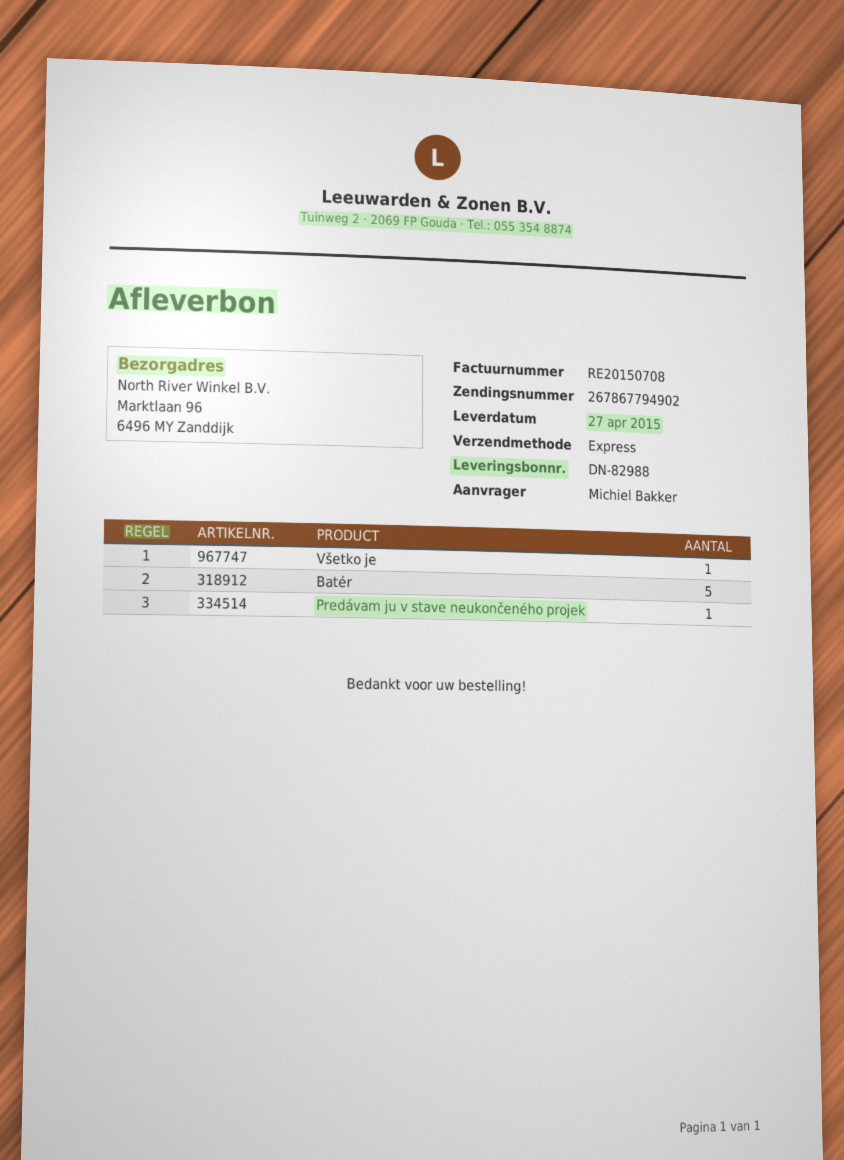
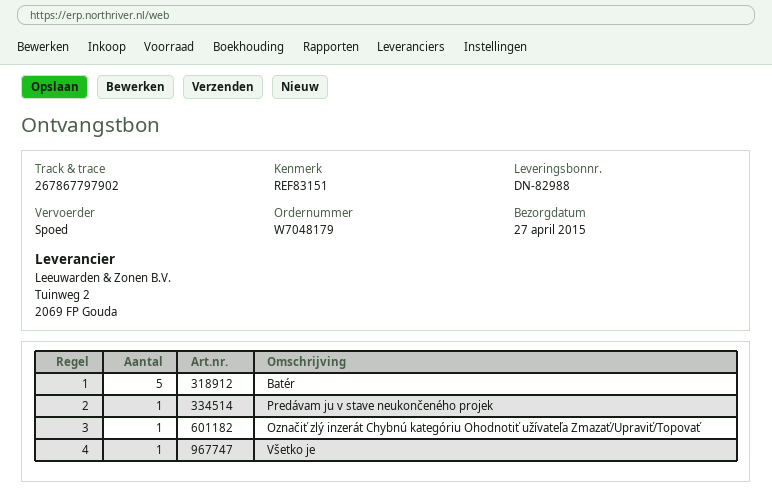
tracking number: 267867794902 -> 267867797902
Označiť zlý inzerát Chybnú kategóriu Ohodnotiť užívateľa Zmazať/Upraviť/Topovať: none -> 1

